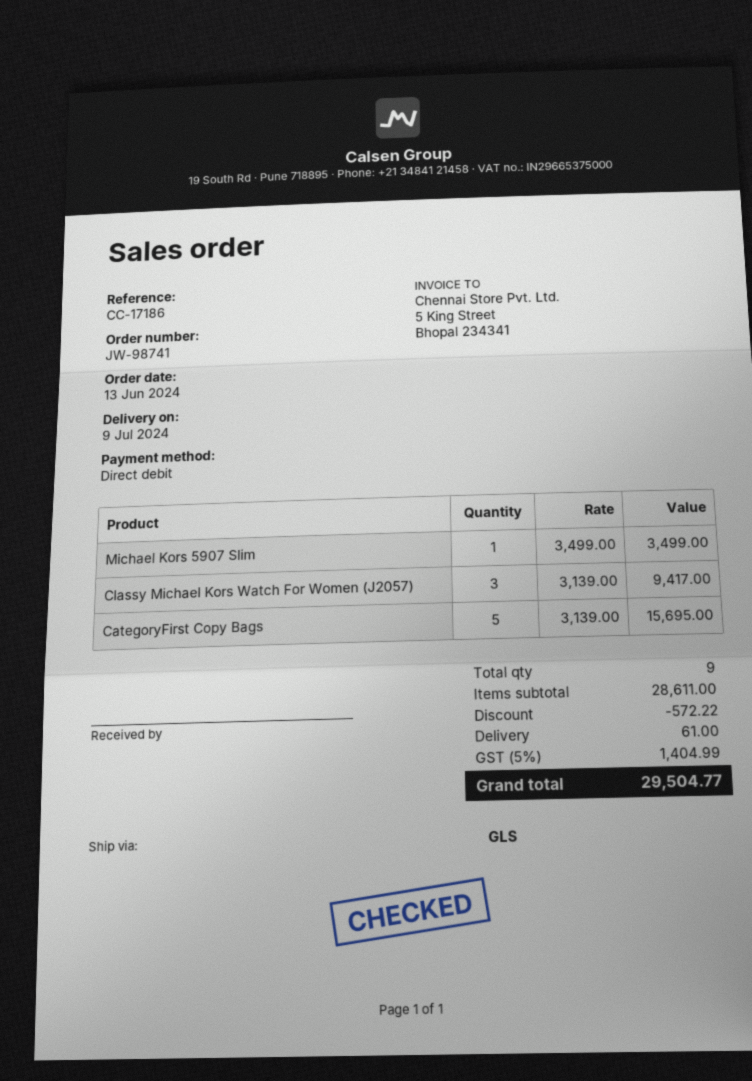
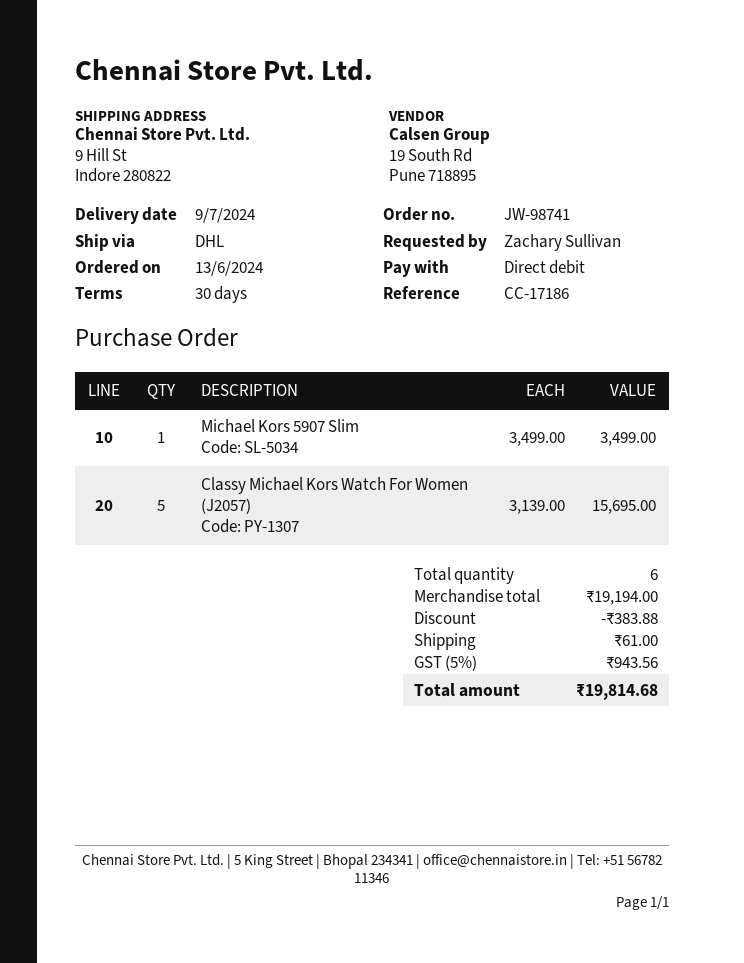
shipping method: GLS -> DHL
Classy Michael Kors Watch For Women (J2057): 3 x 3139.00 = 9417.00 -> 5 x 3139.00 = 15695.00
CategoryFirst Copy Bags: 5 x 3139.00 = 15695.00 -> none
total quantity: 9 -> 6
subtotal: 28611.00 -> 19194.00
discount: 572.22 -> 383.88
tax: 5% = 1404.99 -> 5% = 943.56
total: 29504.77 -> 19814.68

